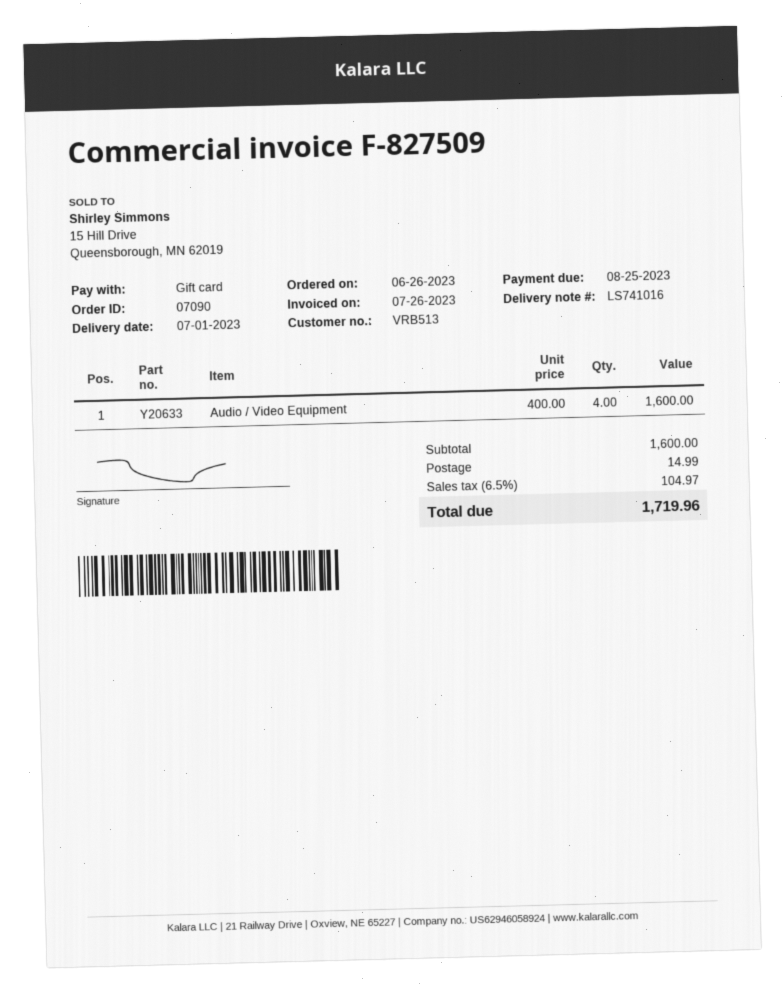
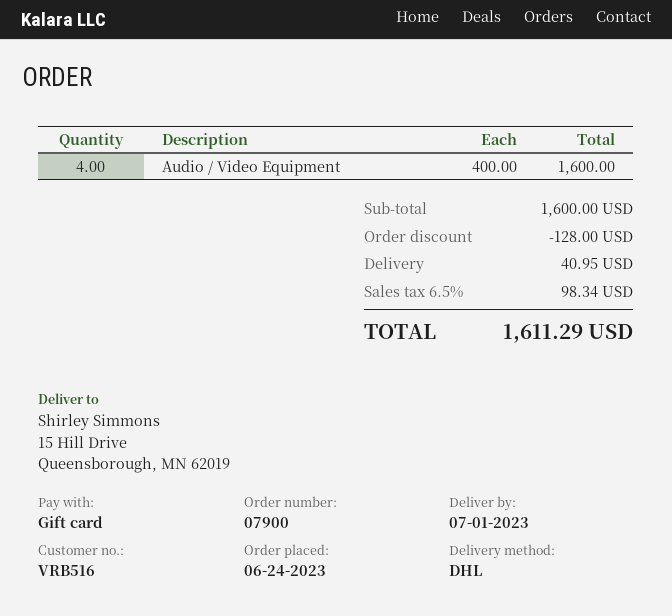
order number: 07090 -> 07900
order date: 2023-06-26 -> 2023-06-24
customer number: VRB513 -> VRB516
discount: none -> 128.00
shipping: 14.99 -> 40.95
tax: 6.5% = 104.97 -> 6.5% = 98.34
total: 1719.96 -> 1611.29

